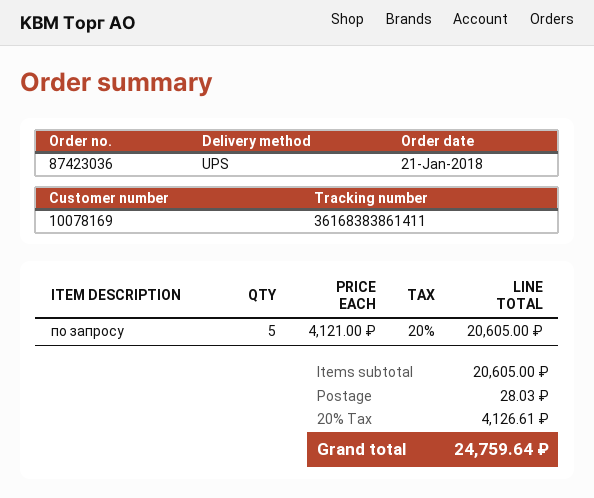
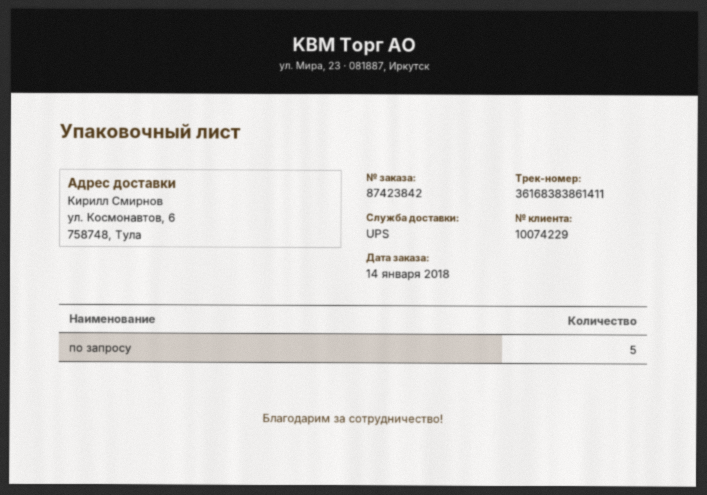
order number: 87423036 -> 87423842
order date: 2018-01-21 -> 2018-01-14
customer number: 10078169 -> 10074229

